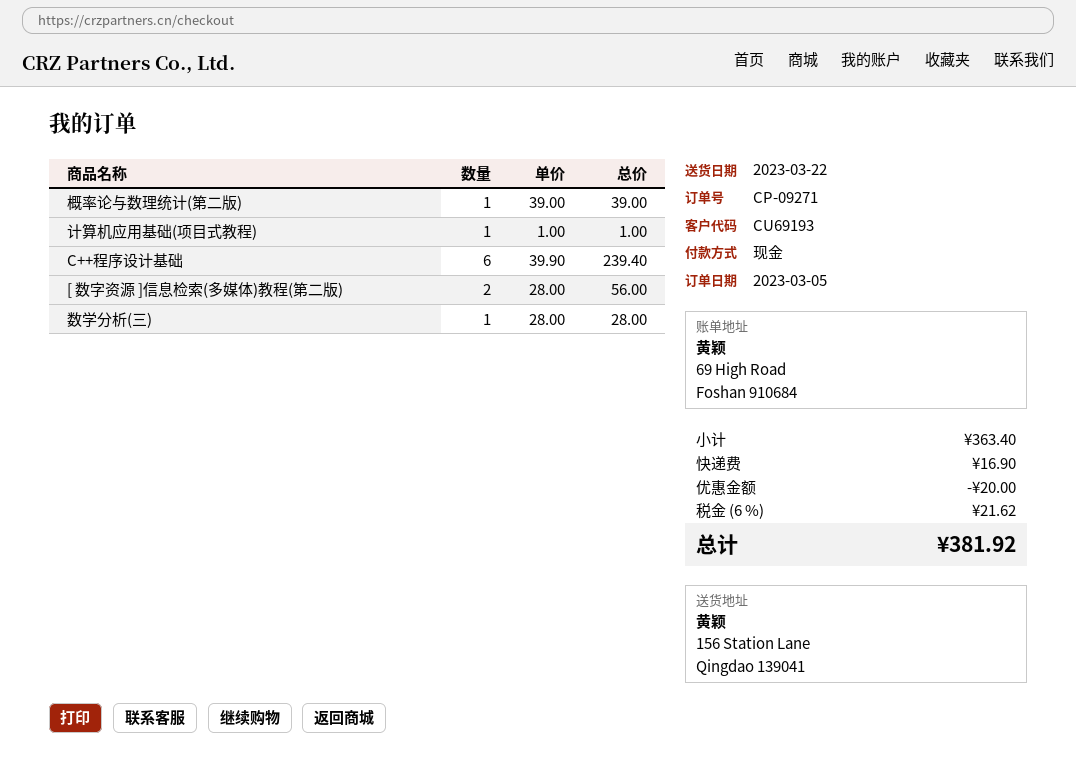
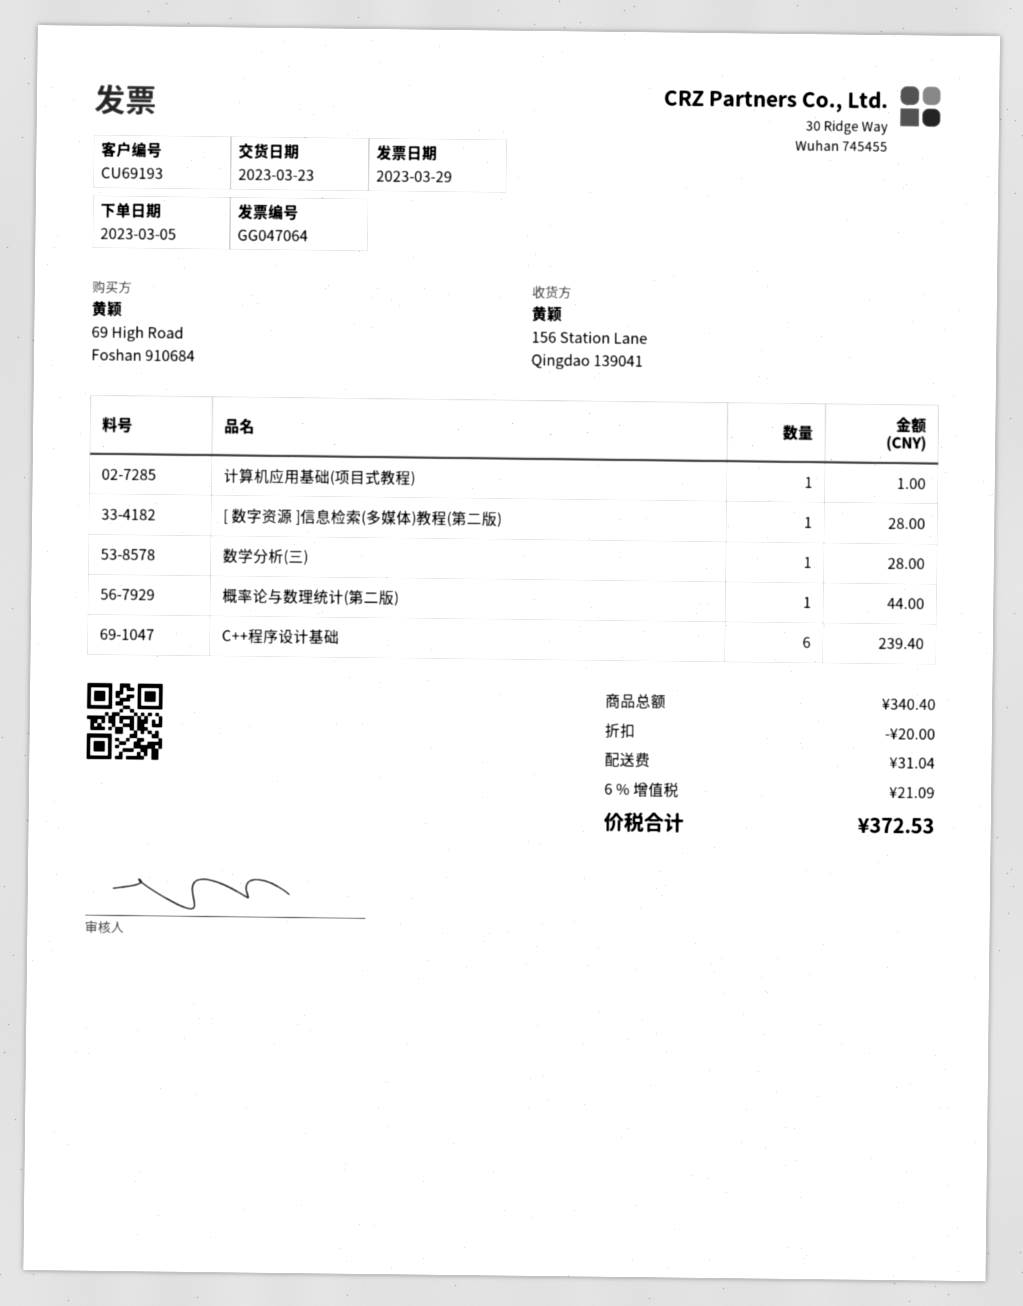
delivery date: 2023-03-22 -> 2023-03-23
概率论与数理统计(第二版): 1 for 39.00 -> 1 for 44.00
[ 数字资源 ]信息检索(多媒体)教程(第二版): 2 for 56.00 -> 1 for 28.00
subtotal: 363.40 -> 340.40
shipping: 16.90 -> 31.04
tax: 6% = 21.62 -> 6% = 21.09
total: 381.92 -> 372.53

